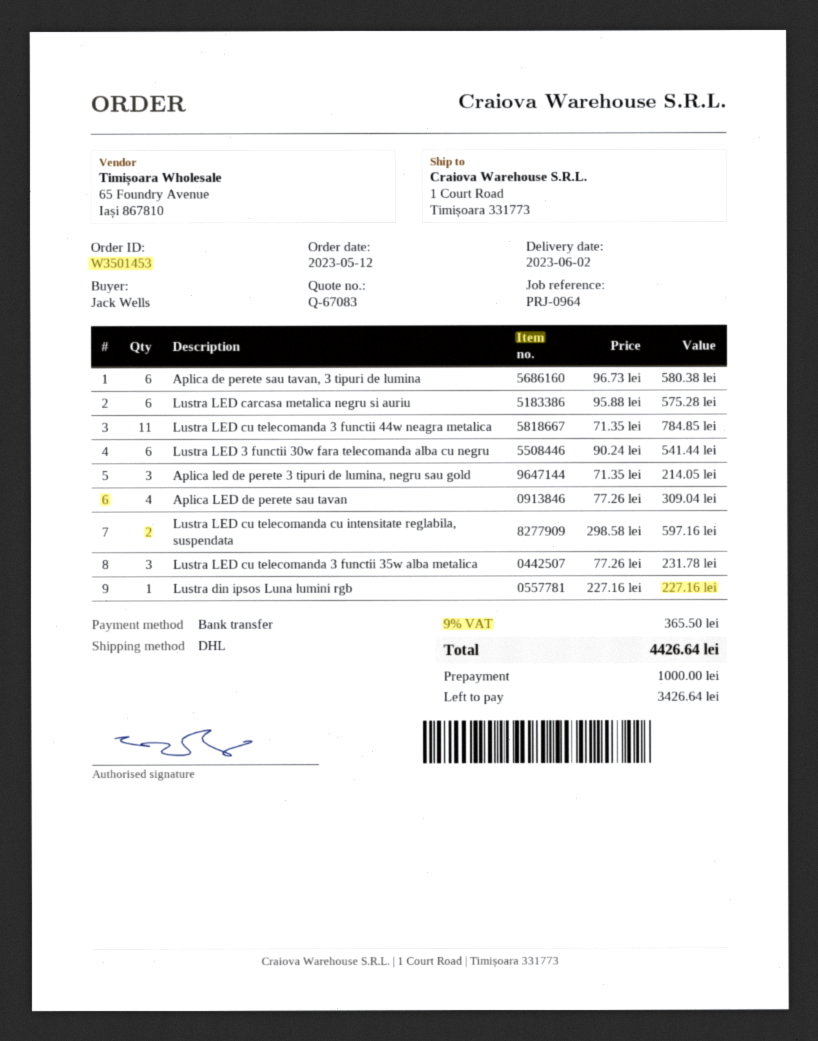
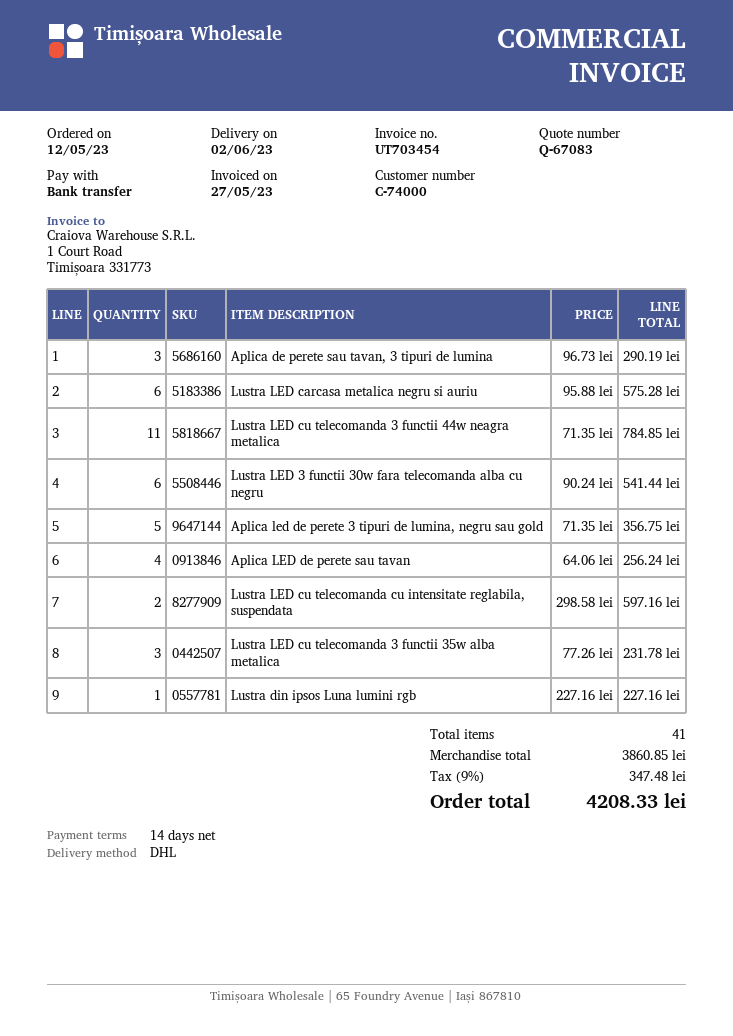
Aplica de perete sau tavan, 3 tipuri de lumina: 6 x 96.73 = 580.38 -> 3 x 96.73 = 290.19
Aplica led de perete 3 tipuri de lumina, negru sau gold: 3 x 71.35 = 214.05 -> 5 x 71.35 = 356.75
Aplica LED de perete sau tavan: 4 x 77.26 = 309.04 -> 4 x 64.06 = 256.24
tax: 9% = 365.50 -> 9% = 347.48
total: 4426.64 -> 4208.33

